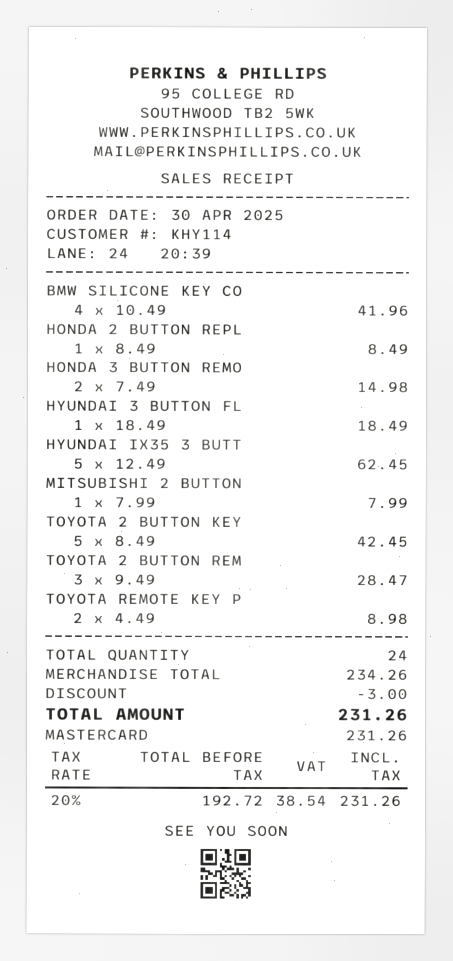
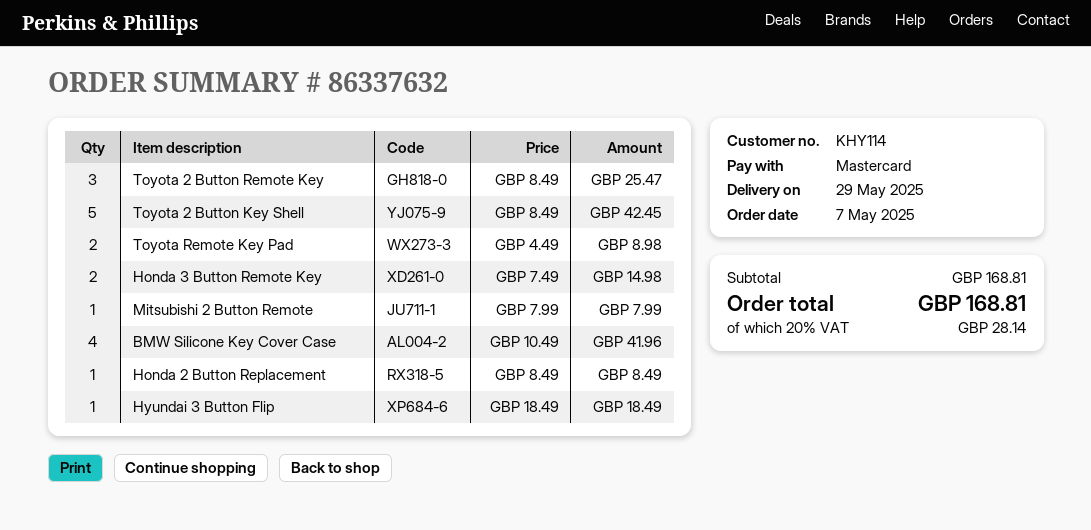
order date: 2025-04-30 -> 2025-05-07
HYUNDAI IX35 3 BUTT: 5 x 12.49 = 62.45 -> none
TOYOTA 2 BUTTON REM: 3 x 9.49 = 28.47 -> 3 x 8.49 = 25.47
subtotal: 234.26 -> 168.81
discount: 3.00 -> none
tax: 20% = 38.54 -> 20% = 28.14
total: 231.26 -> 168.81

